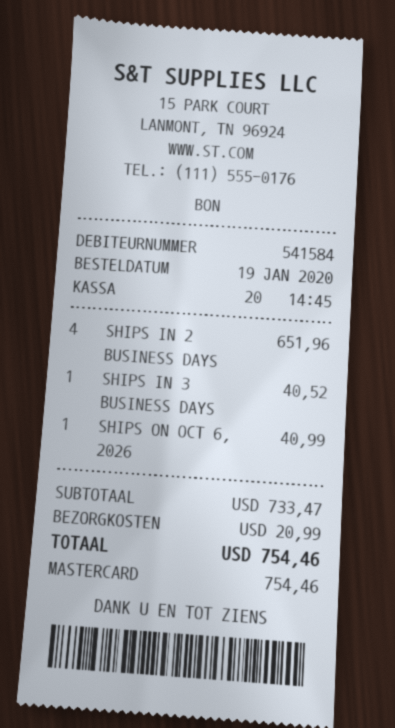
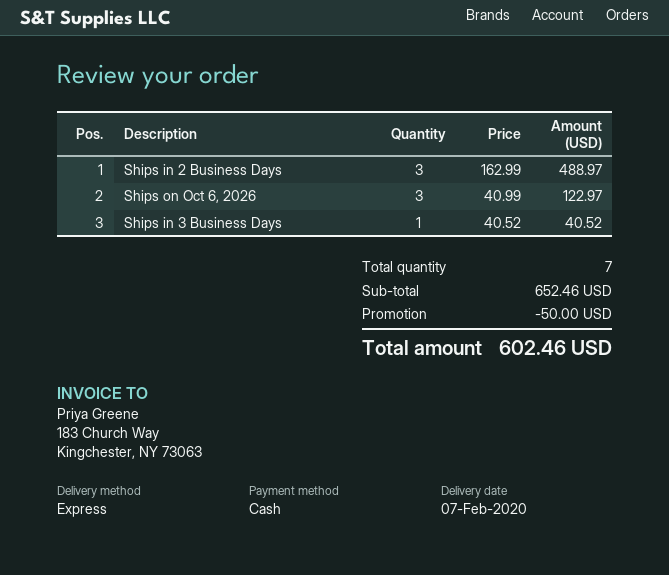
payment method: Mastercard -> cash
SHIPS IN 2 BUSINESS DAYS: 4 for 651.96 -> 3 for 488.97
SHIPS ON OCT 6, 2026: 1 for 40.99 -> 3 for 122.97
subtotal: 733.47 -> 652.46
discount: none -> 50.00
shipping: 20.99 -> none
total: 754.46 -> 602.46

